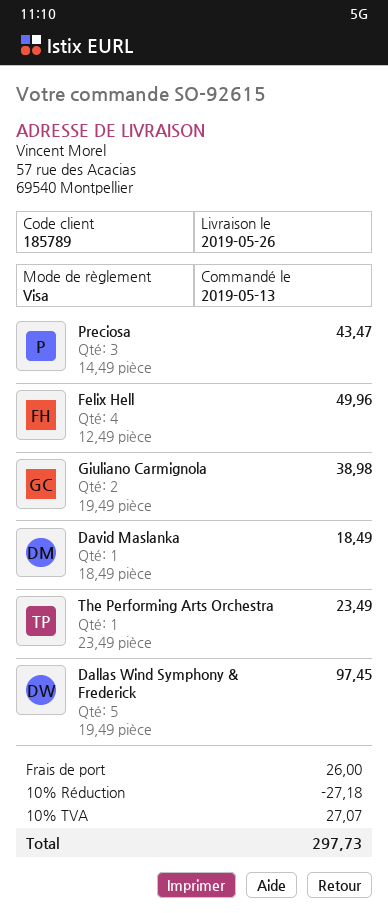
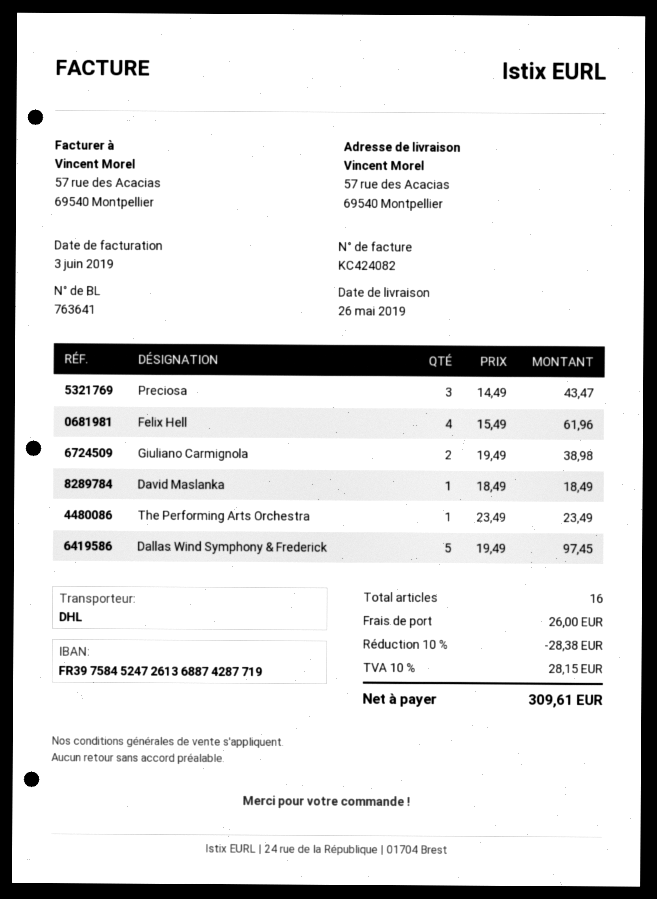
Felix Hell: 4 x 12.49 = 49.96 -> 4 x 15.49 = 61.96
discount: 10% = 27.18 -> 10% = 28.38
tax: 10% = 27.07 -> 10% = 28.15
total: 297.73 -> 309.61

